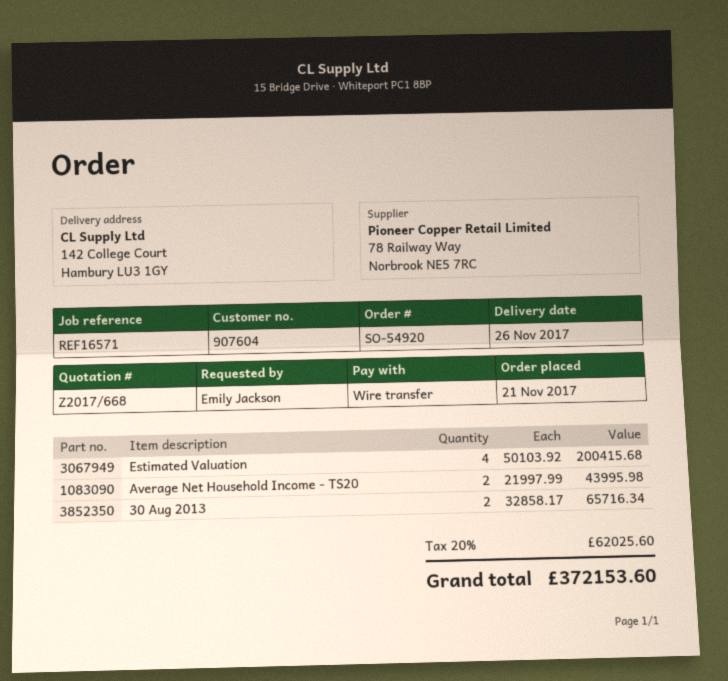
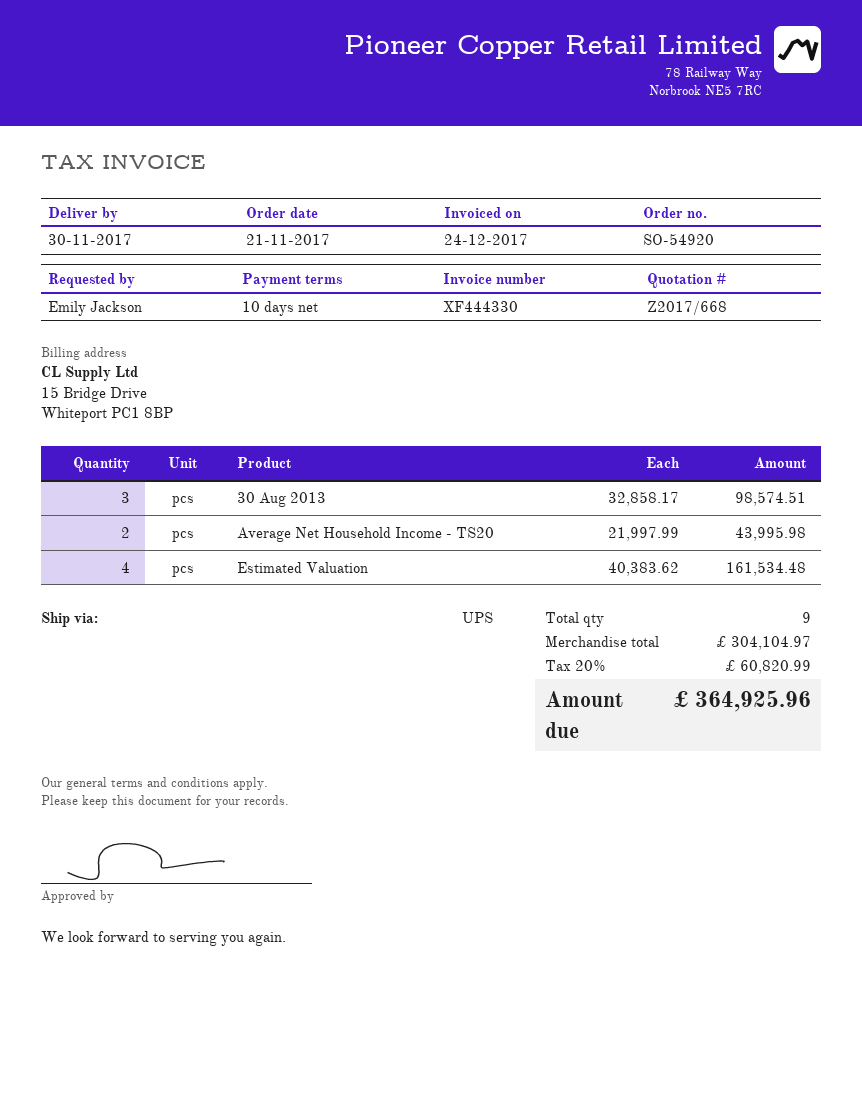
delivery date: 2017-11-26 -> 2017-11-30
Estimated Valuation: 4 x 50103.92 = 200415.68 -> 4 x 40383.62 = 161534.48
30 Aug 2013: 2 x 32858.17 = 65716.34 -> 3 x 32858.17 = 98574.51
tax: 20% = 62025.60 -> 20% = 60820.99
total: 372153.60 -> 364925.96

